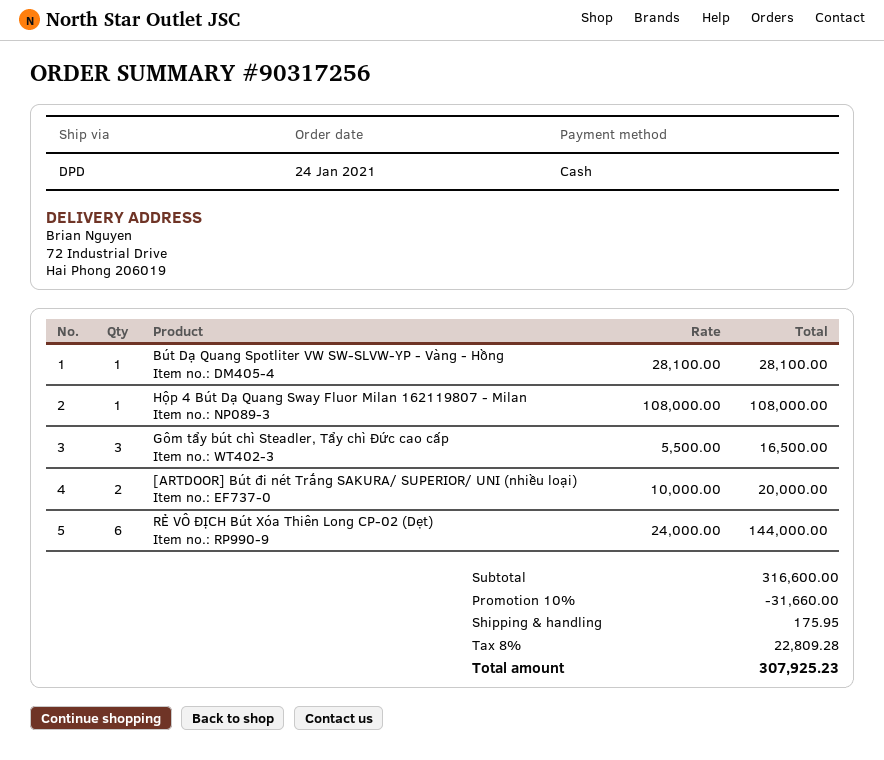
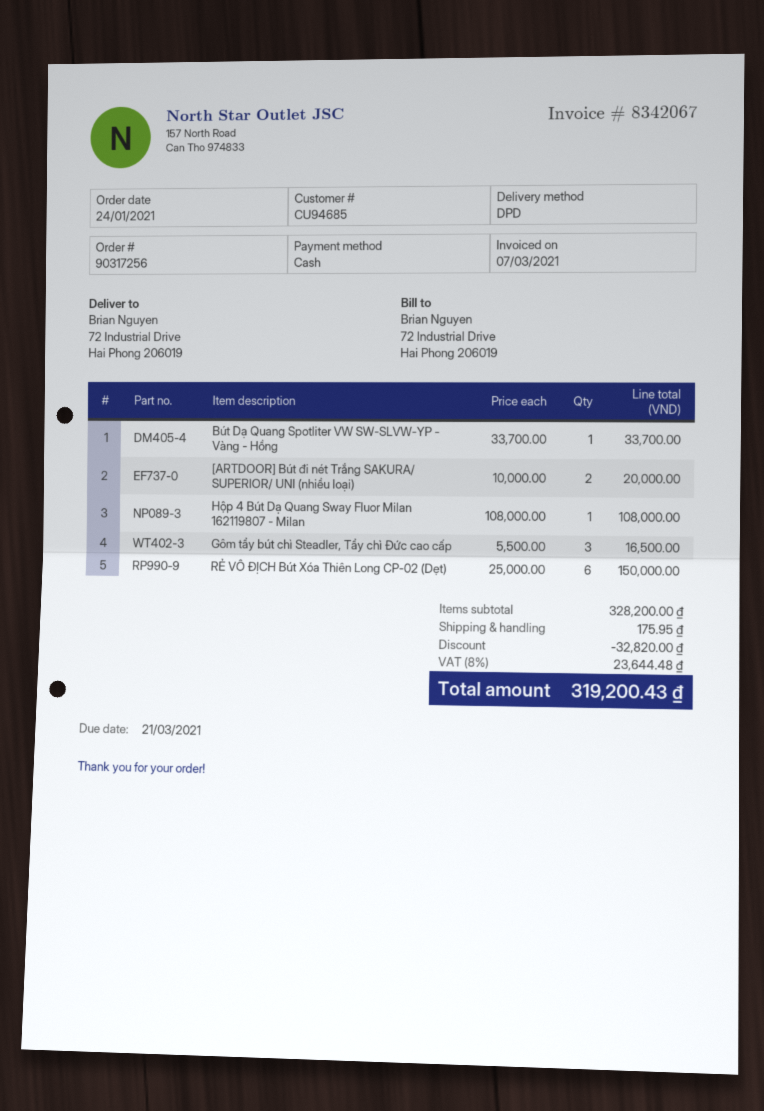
Bút Dạ Quang Spotliter VW SW-SLVW-YP - Vàng - Hồng: 1 x 28100.00 = 28100.00 -> 1 x 33700.00 = 33700.00
RẺ VÔ ĐỊCH Bút Xóa Thiên Long CP-02 (Dẹt): 6 x 24000.00 = 144000.00 -> 6 x 25000.00 = 150000.00
subtotal: 316600.00 -> 328200.00
discount: 31660.00 -> 32820.00
tax: 8% = 22809.28 -> 8% = 23644.48
total: 307925.23 -> 319200.43

